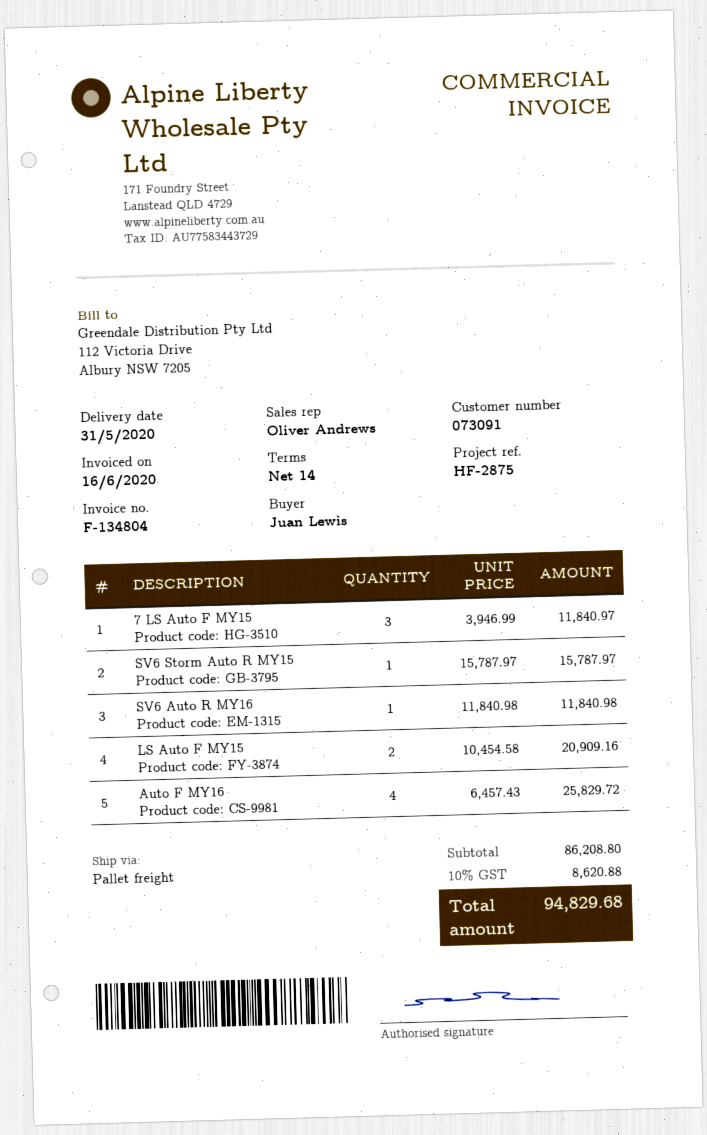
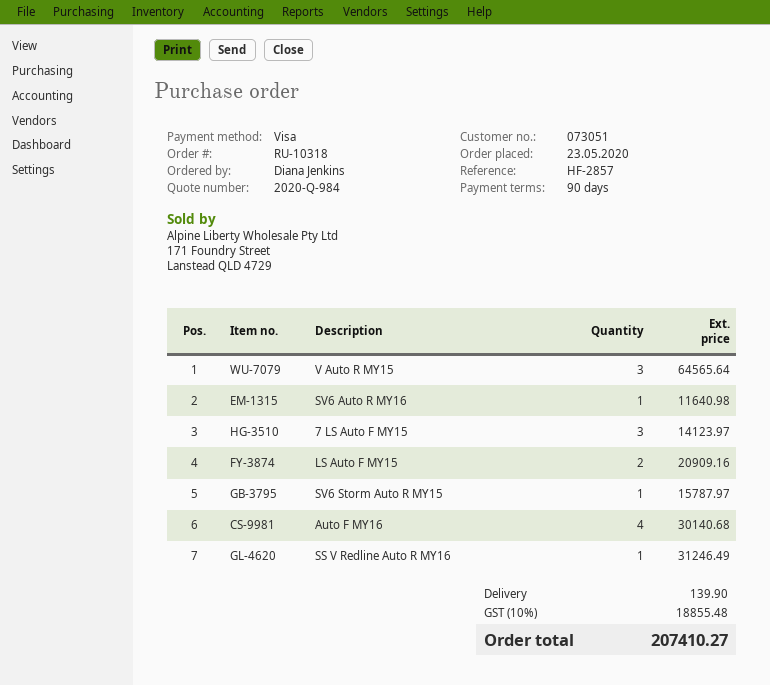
payment terms: 14 days -> 90 days
customer number: 073091 -> 073051
reference: HF-2875 -> HF-2857
ordered by: Juan Lewis -> Diana Jenkins
7 LS Auto F MY15: 3 for 11840.97 -> 3 for 14123.97
SV6 Auto R MY16: 1 for 11840.98 -> 1 for 11640.98
Auto F MY16: 4 for 25829.72 -> 4 for 30140.68
V Auto R MY15: none -> 3 for 64565.64
SS V Redline Auto R MY16: none -> 1 for 31246.49
shipping: none -> 139.90
tax: 10% = 8620.88 -> 10% = 18855.48
total: 94829.68 -> 207410.27

